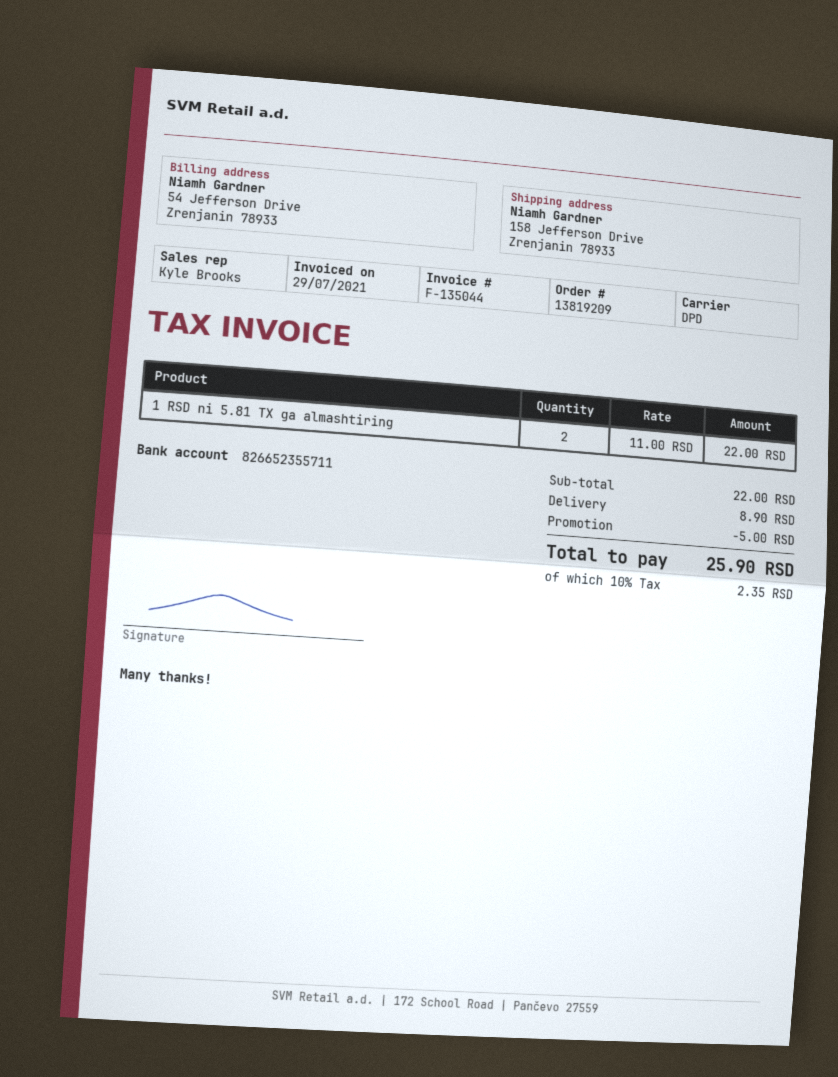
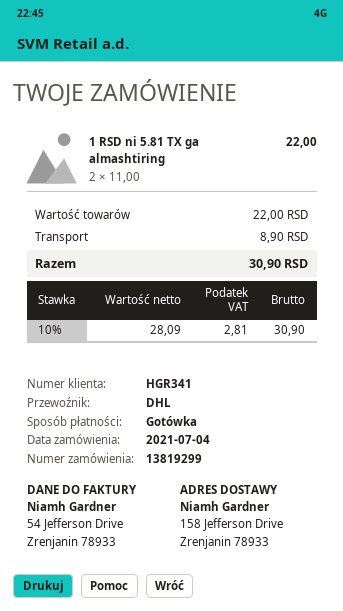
order number: 13819209 -> 13819299
shipping method: DPD -> DHL
discount: 5.00 -> none
tax: 10% = 2.35 -> 10% = 2.81
total: 25.90 -> 30.90

